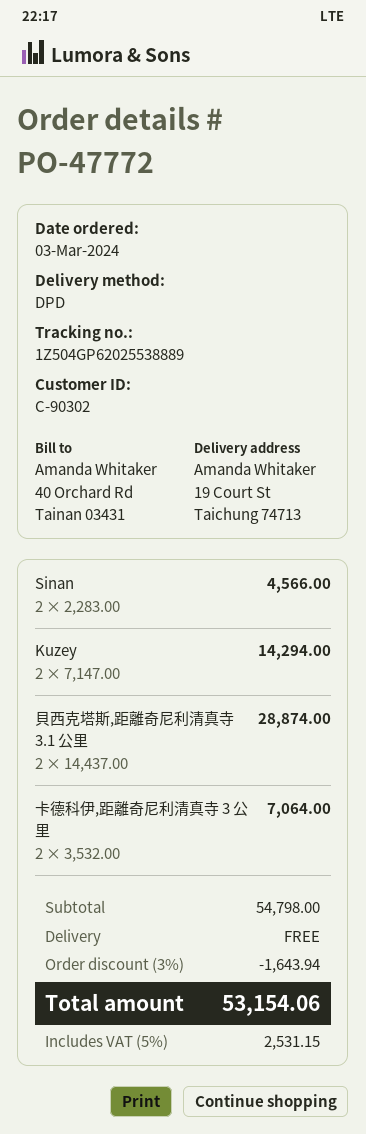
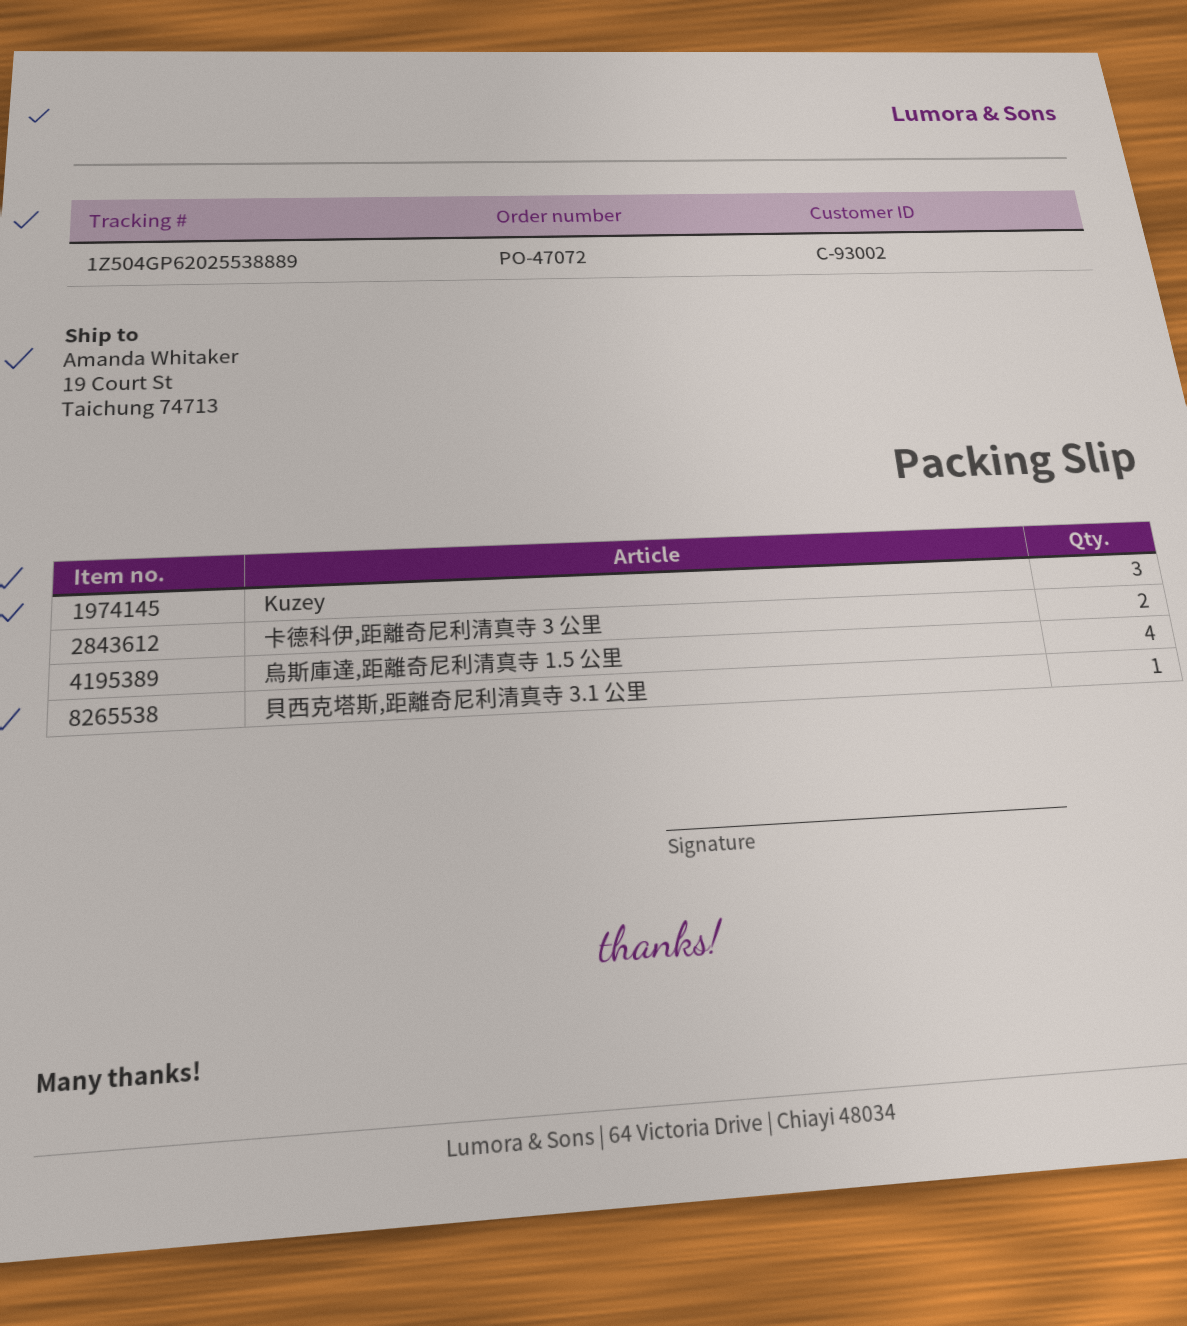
order number: PO-47772 -> PO-47072
customer number: C-90302 -> C-93002
Sinan: 2 -> none
Kuzey: 2 -> 3
貝西克塔斯,距離奇尼利清真寺 3.1 公里: 2 -> 1
烏斯庫達,距離奇尼利清真寺 1.5 公里: none -> 4

